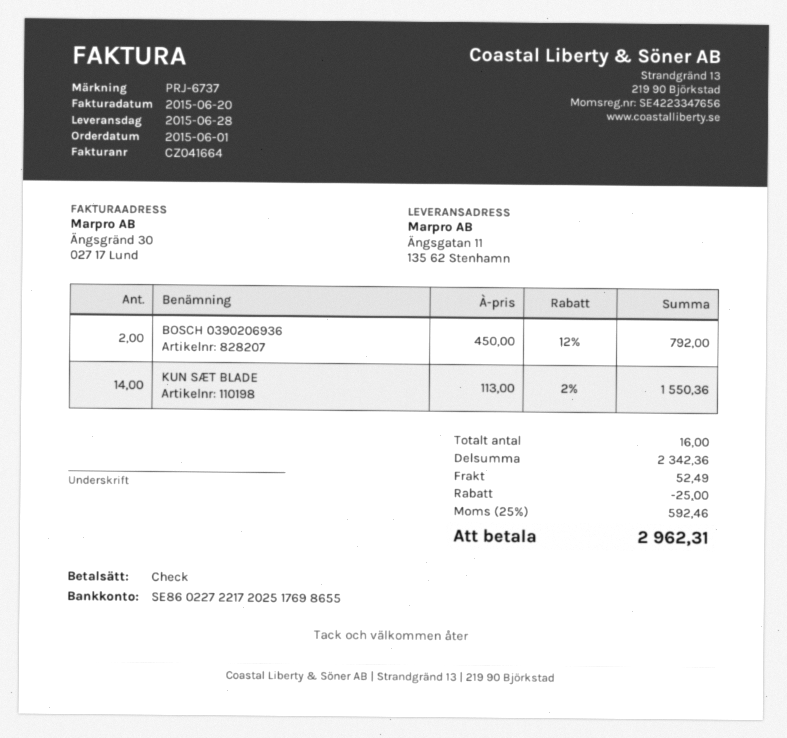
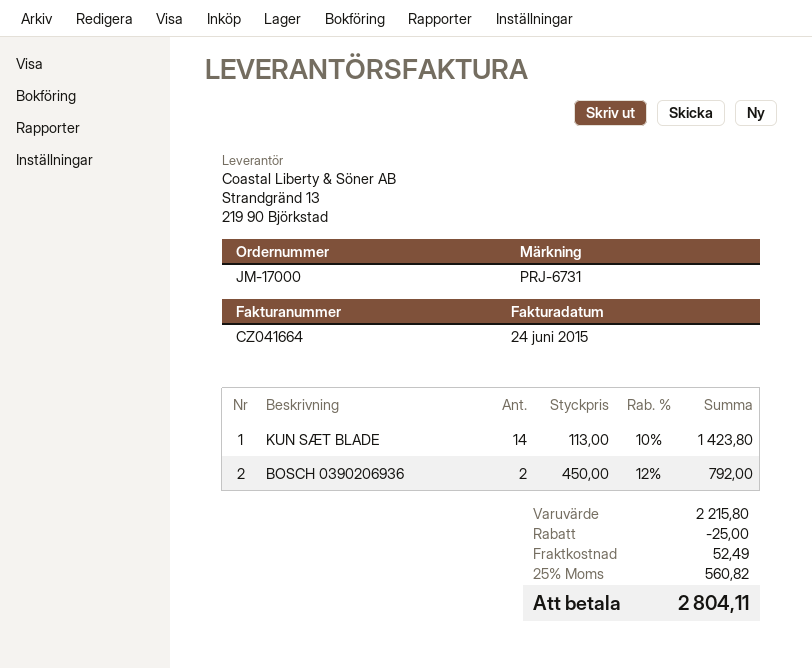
invoice date: 2015-06-20 -> 2015-06-24
reference: PRJ-6737 -> PRJ-6731
KUN SÆT BLADE: 14 x 113.00 - 2% = 1550.36 -> 14 x 113.00 - 10% = 1423.80
subtotal: 2342.36 -> 2215.80
tax: 25% = 592.46 -> 25% = 560.82
total: 2962.31 -> 2804.11

